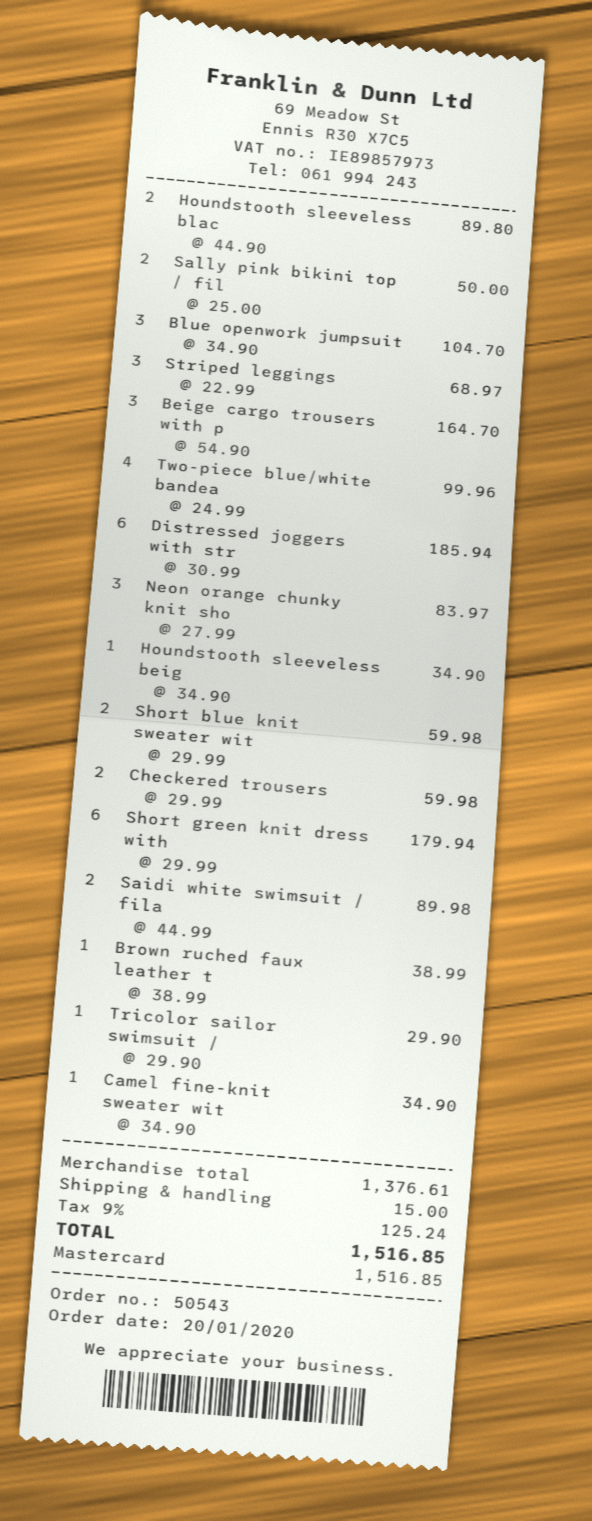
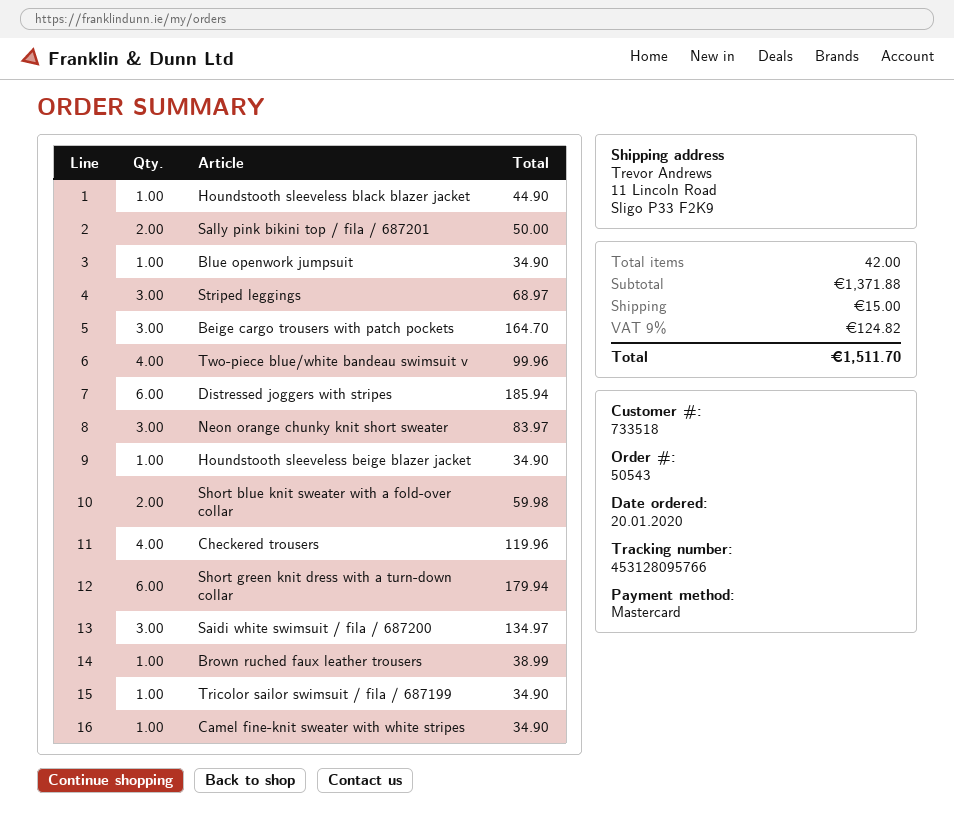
Houndstooth sleeveless blac: 2 for 89.80 -> 1 for 44.90
Blue openwork jumpsuit: 3 for 104.70 -> 1 for 34.90
Checkered trousers: 2 for 59.98 -> 4 for 119.96
Saidi white swimsuit / fila: 2 for 89.98 -> 3 for 134.97
Tricolor sailor swimsuit /: 1 for 29.90 -> 1 for 34.90
subtotal: 1376.61 -> 1371.88
tax: 9% = 125.24 -> 9% = 124.82
total: 1516.85 -> 1511.70

